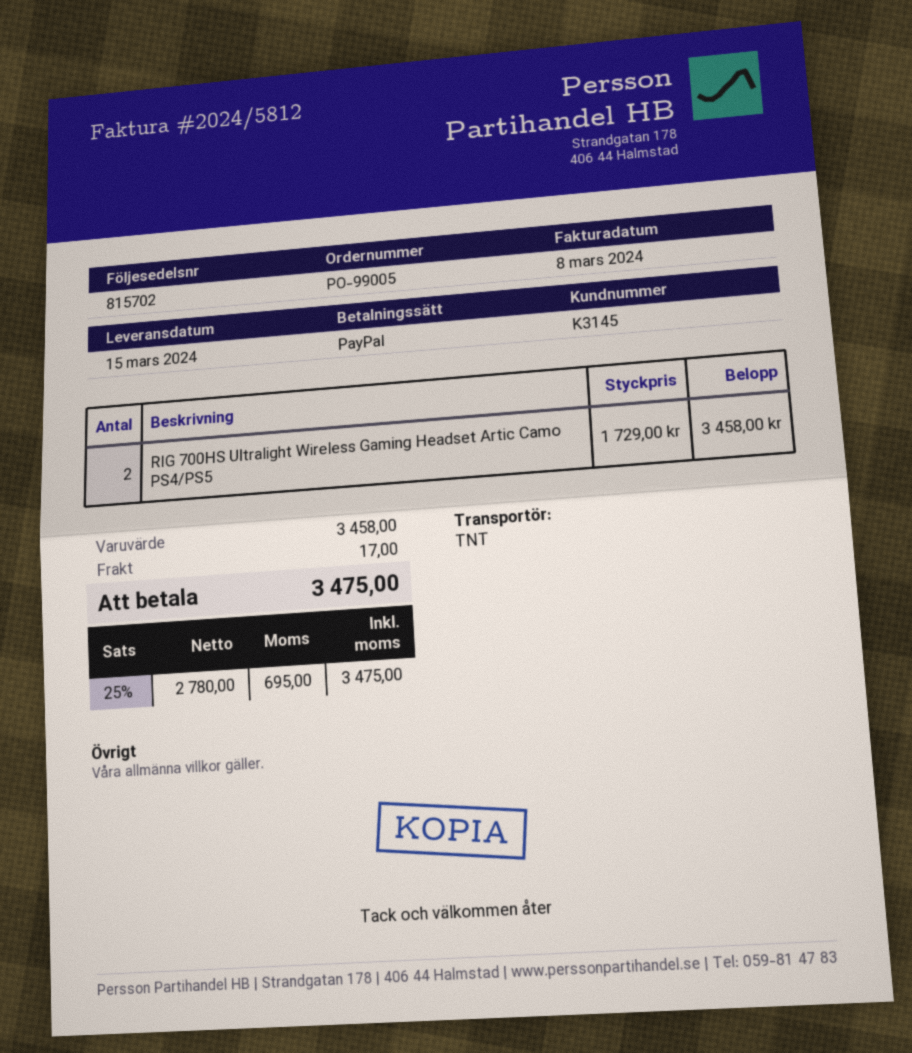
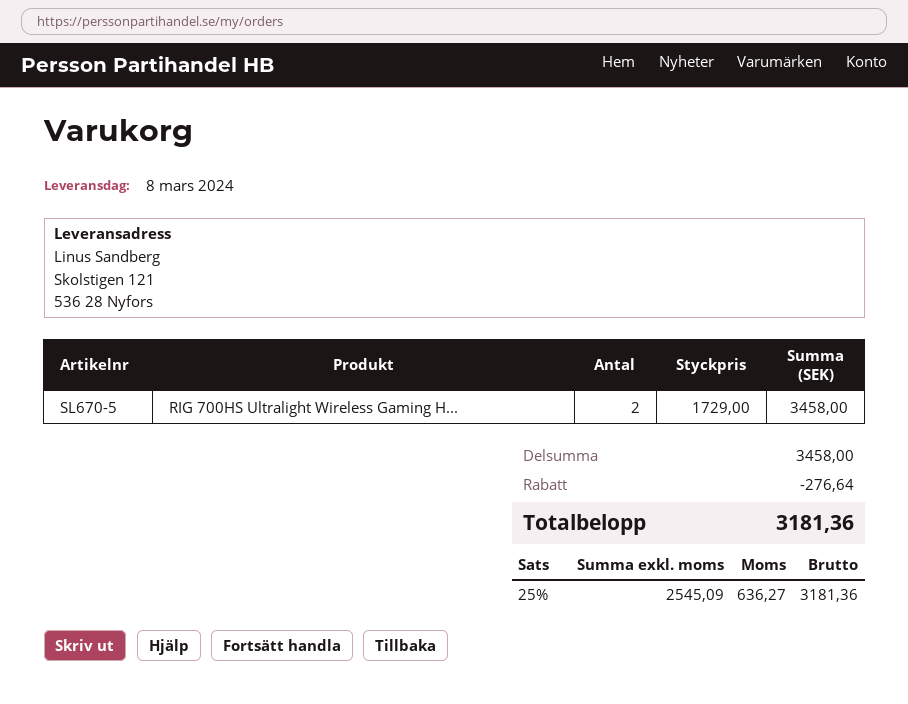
delivery date: 2024-03-15 -> 2024-03-08
discount: none -> 276.64
shipping: 17.00 -> none
net: 2780.00 -> 2545.09
tax: 25% = 695.00 -> 25% = 636.27
total: 3475.00 -> 3181.36

